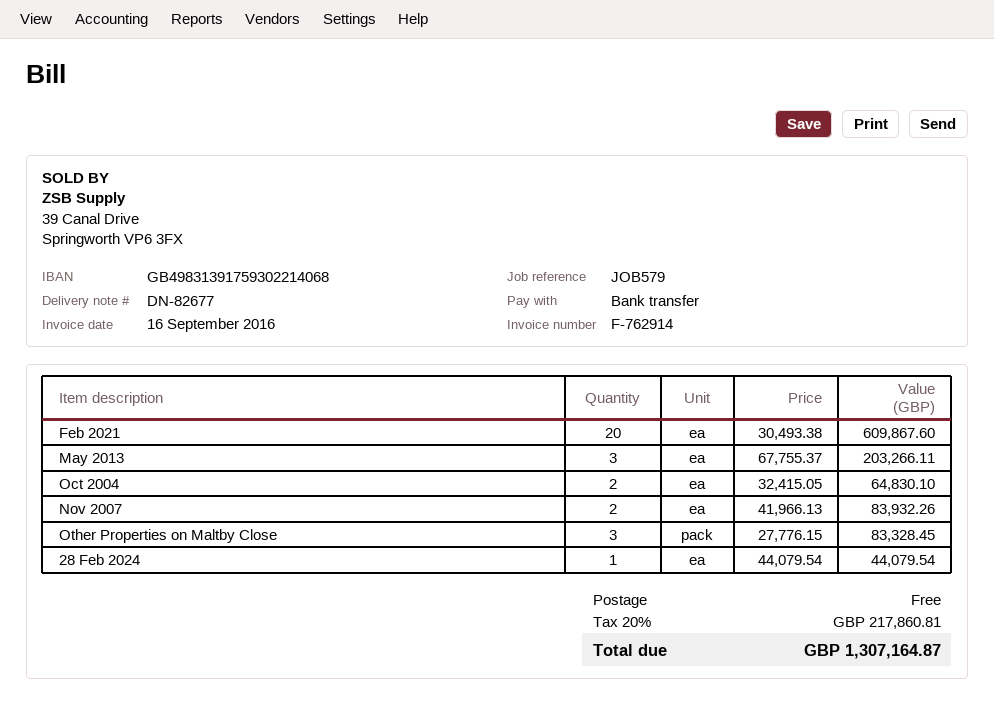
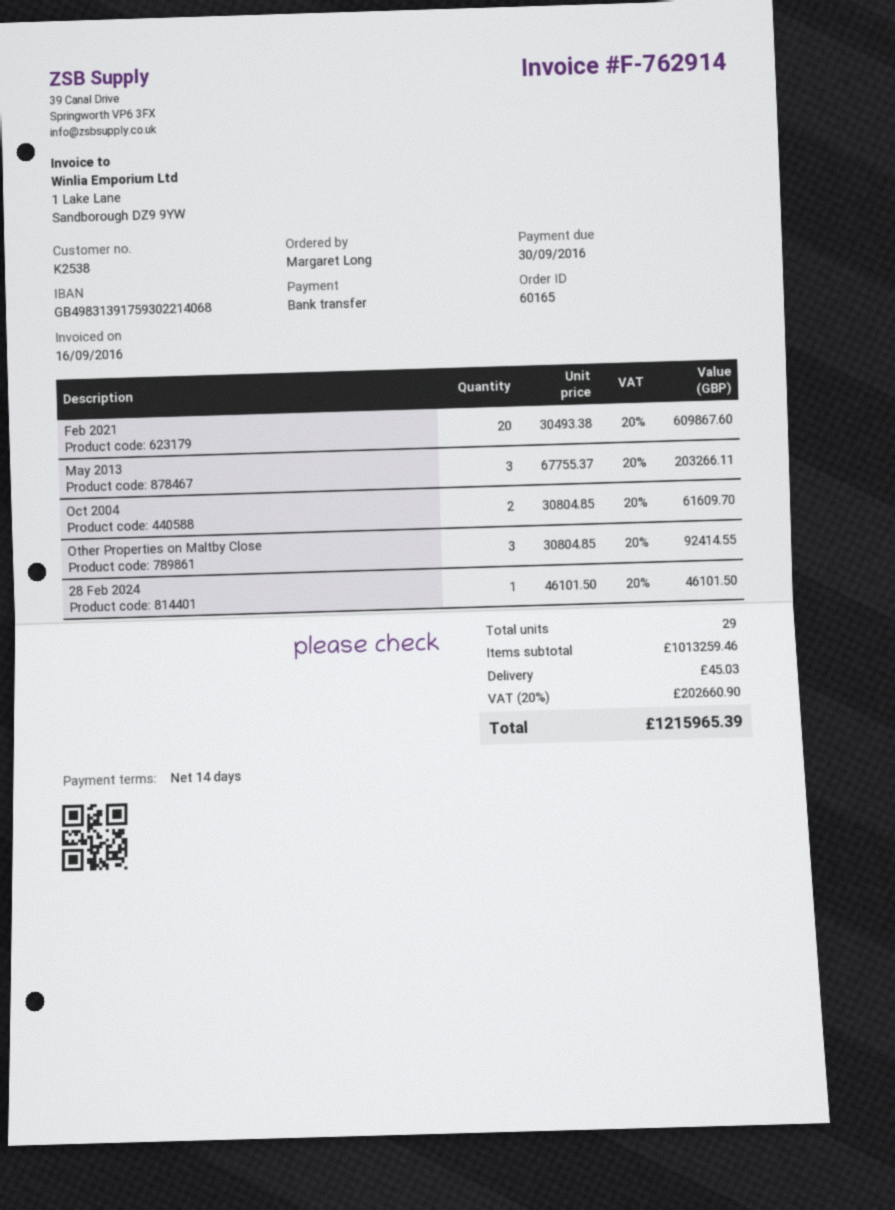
Oct 2004: 2 x 32415.05 = 64830.10 -> 2 x 30804.85 = 61609.70
Nov 2007: 2 x 41966.13 = 83932.26 -> none
Other Properties on Maltby Close: 3 x 27776.15 = 83328.45 -> 3 x 30804.85 = 92414.55
28 Feb 2024: 1 x 44079.54 = 44079.54 -> 1 x 46101.50 = 46101.50
shipping: 0.00 -> 45.03
tax: 20% = 217860.81 -> 20% = 202660.90
total: 1307164.87 -> 1215965.39

